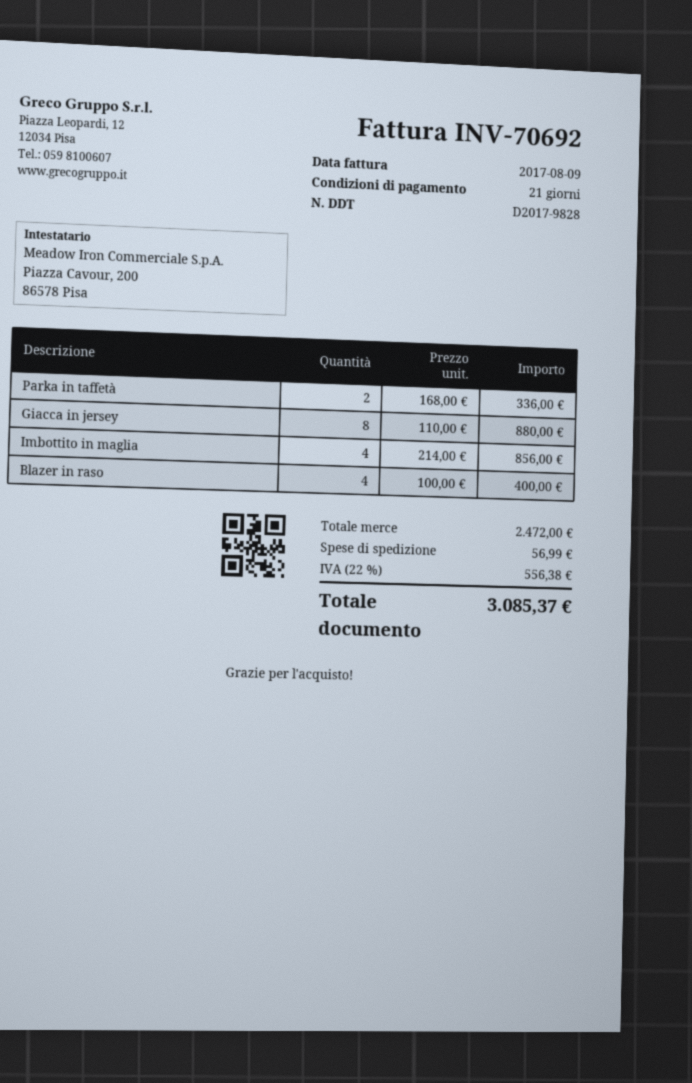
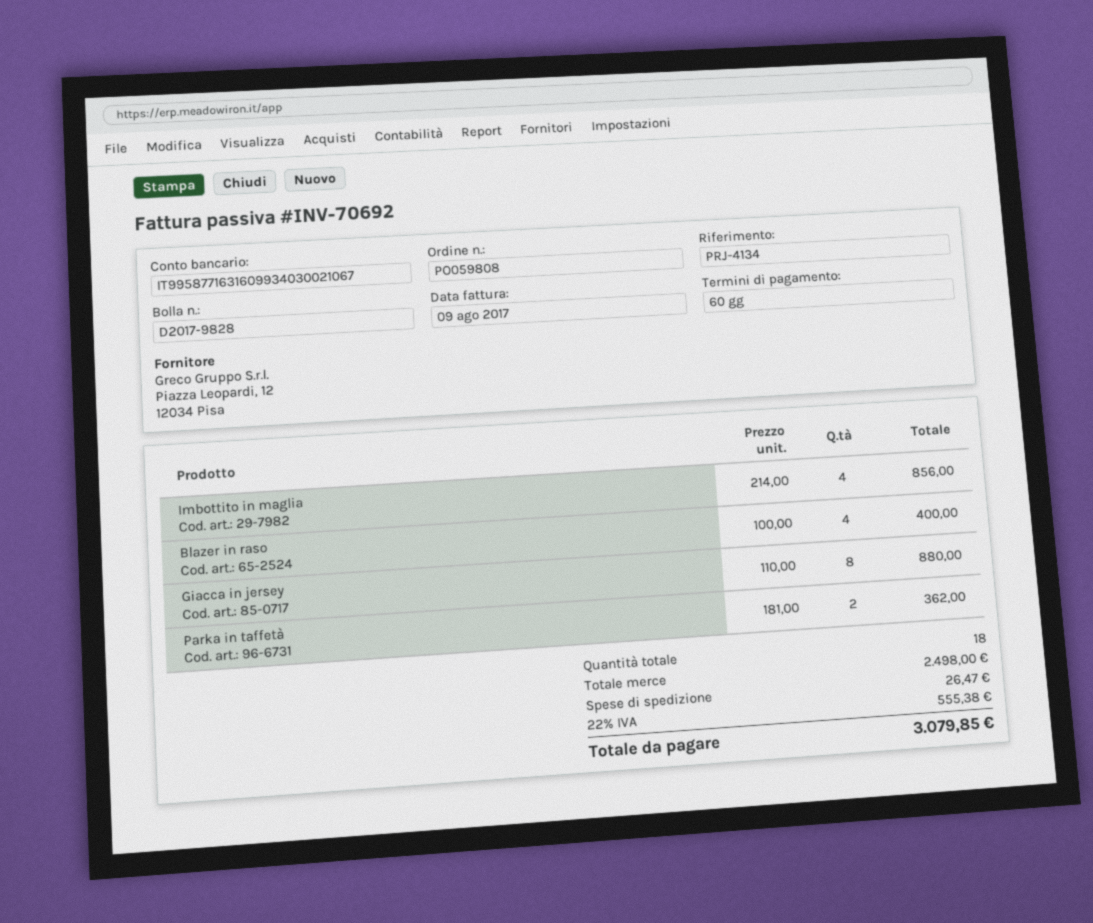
payment terms: 21 days -> 60 days
Parka in taffetà: 2 x 168.00 = 336.00 -> 2 x 181.00 = 362.00
subtotal: 2472.00 -> 2498.00
shipping: 56.99 -> 26.47
tax: 22% = 556.38 -> 22% = 555.38
total: 3085.37 -> 3079.85

